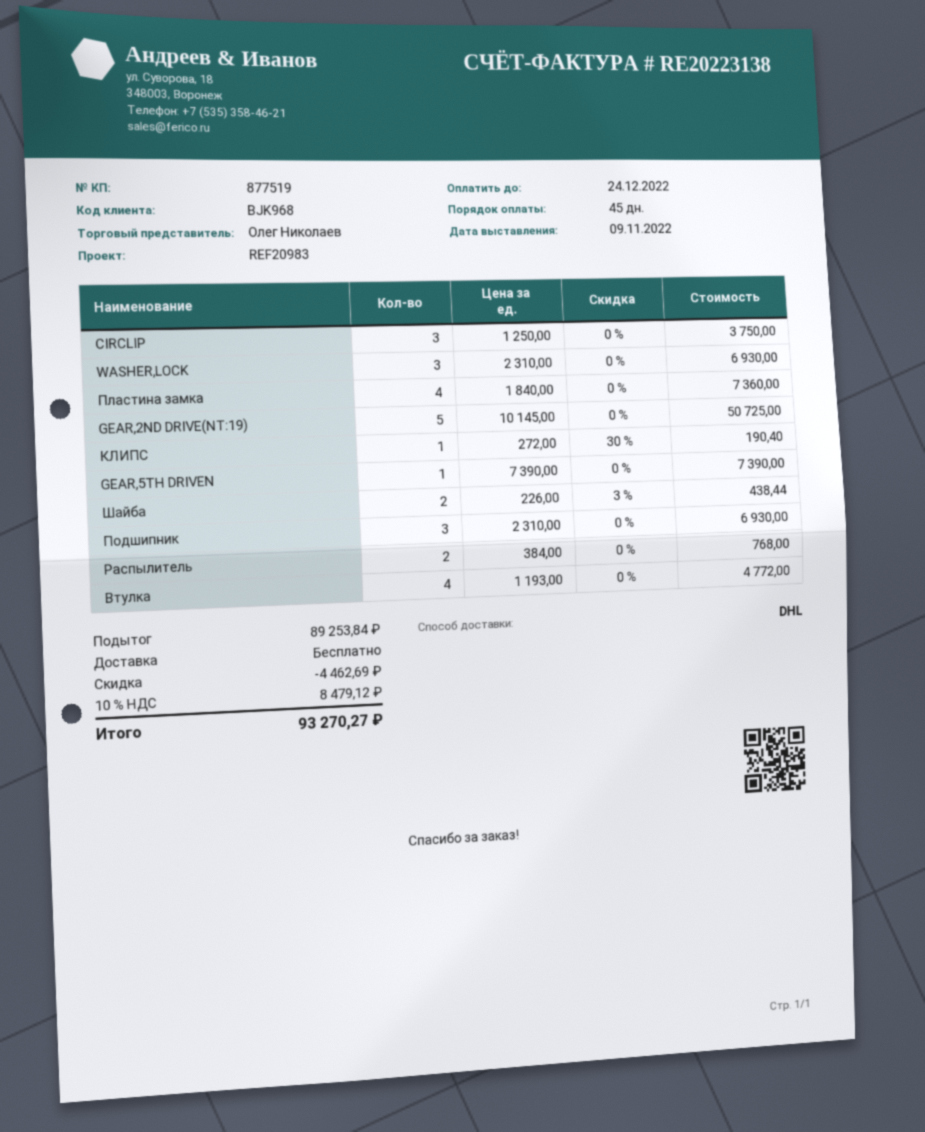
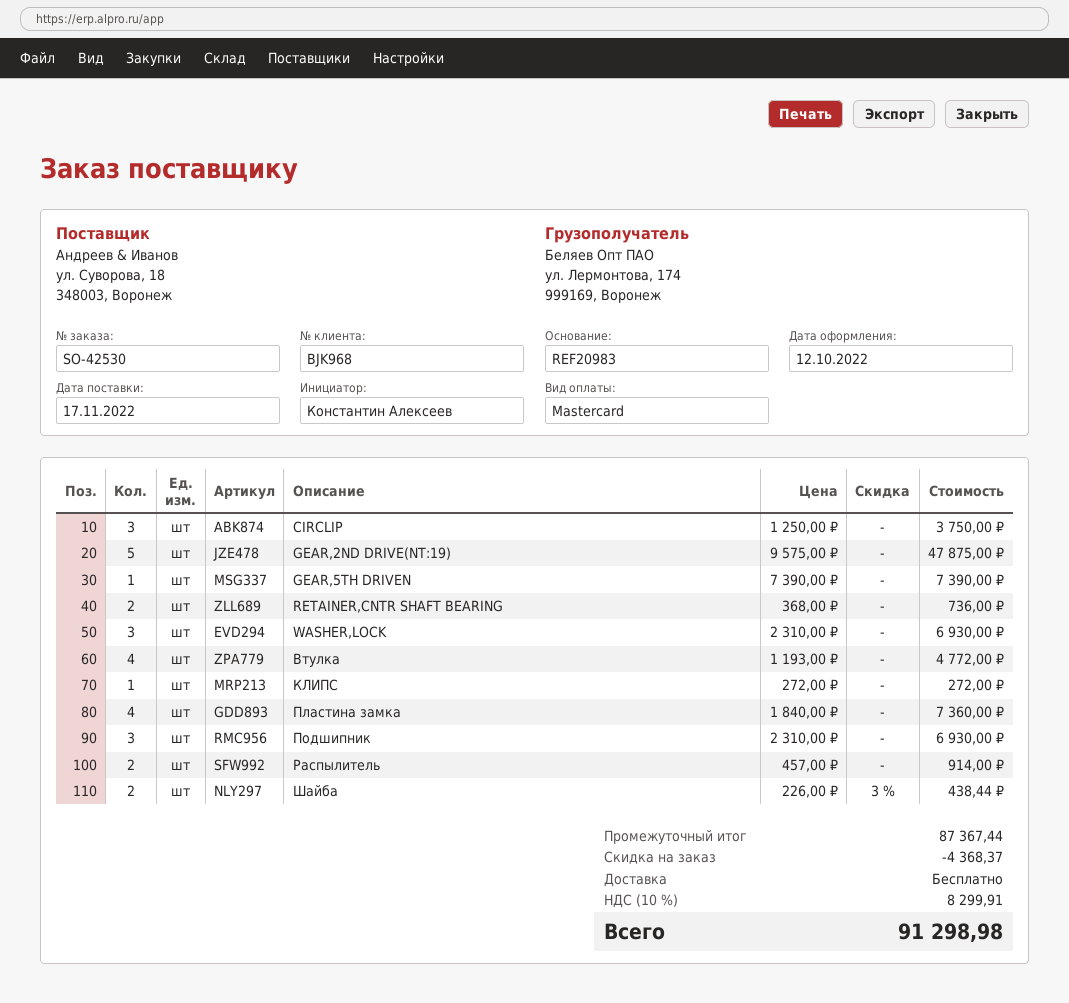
GEAR,2ND DRIVE(NT:19): 5 x 10145.00 = 50725.00 -> 5 x 9575.00 = 47875.00
КЛИПС: 1 x 272.00 - 30% = 190.40 -> 1 x 272.00 = 272.00
Распылитель: 2 x 384.00 = 768.00 -> 2 x 457.00 = 914.00
RETAINER,CNTR SHAFT BEARING: none -> 2 x 368.00 = 736.00
subtotal: 89253.84 -> 87367.44
discount: 4462.69 -> 4368.37
tax: 10% = 8479.12 -> 10% = 8299.91
total: 93270.27 -> 91298.98

